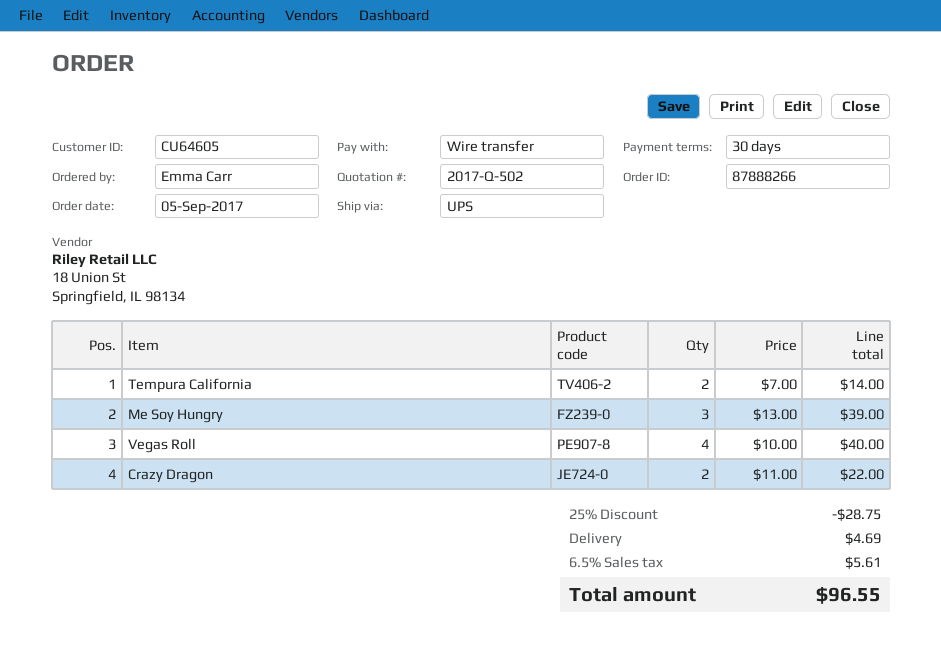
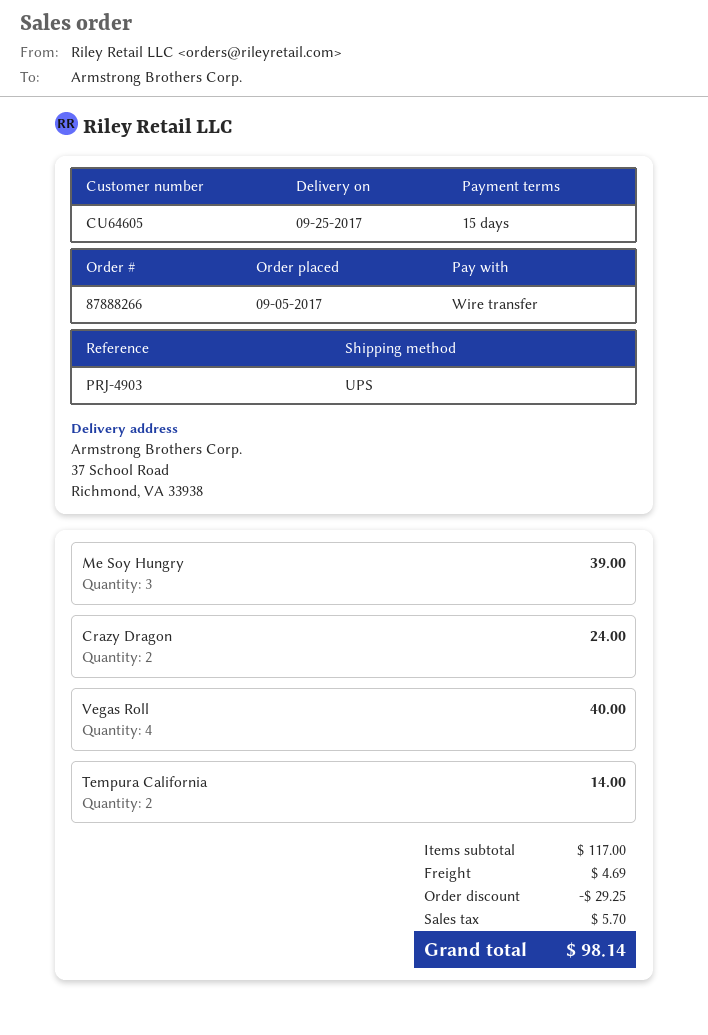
payment terms: 30 days -> 15 days
Crazy Dragon: 2 for 22.00 -> 2 for 24.00
discount: 28.75 -> 29.25
tax: 5.61 -> 5.70
total: 96.55 -> 98.14

